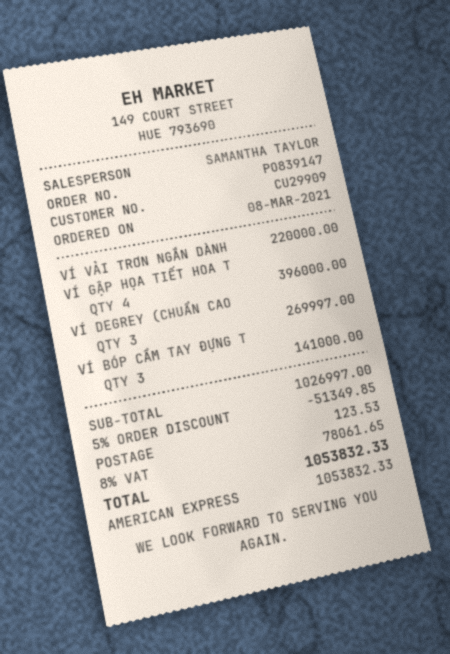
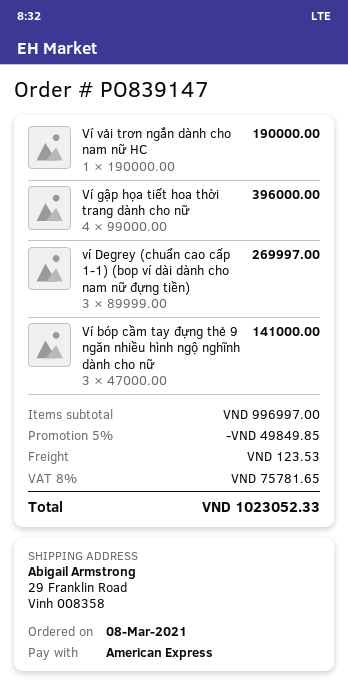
VÍ VẢI TRƠN NGẮN DÀNH: 1 for 220000.00 -> 1 for 190000.00
subtotal: 1026997.00 -> 996997.00
discount: 5% = 51349.85 -> 5% = 49849.85
tax: 8% = 78061.65 -> 8% = 75781.65
total: 1053832.33 -> 1023052.33

